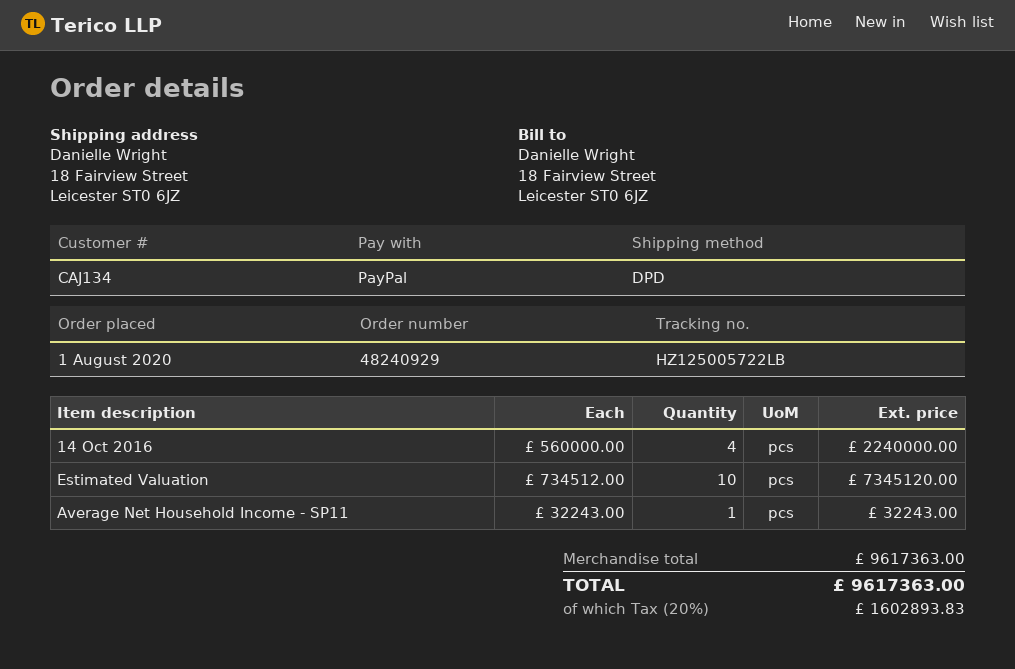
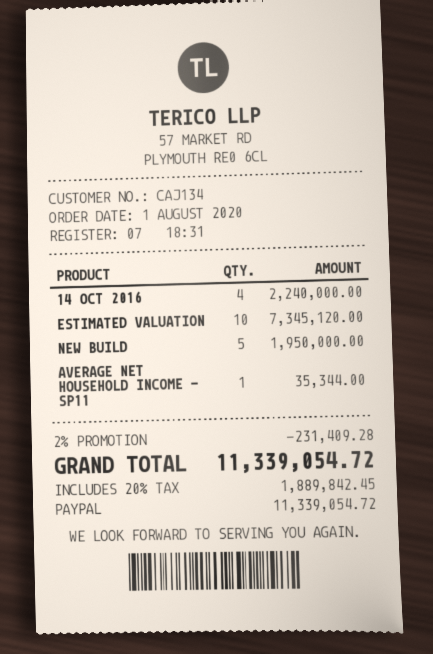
Average Net Household Income - SP11: 1 for 32243.00 -> 1 for 35344.00
NEW BUILD: none -> 5 for 1950000.00
discount: none -> 2% = 231409.28
tax: 20% = 1602893.83 -> 20% = 1889842.45
total: 9617363.00 -> 11339054.72

